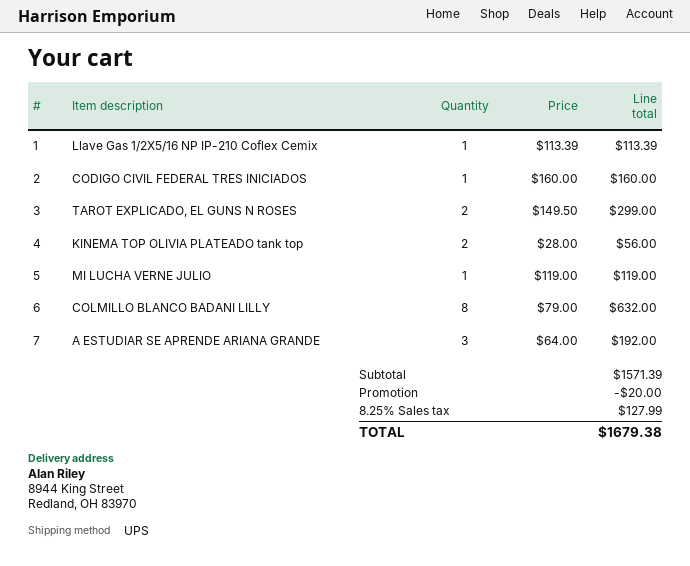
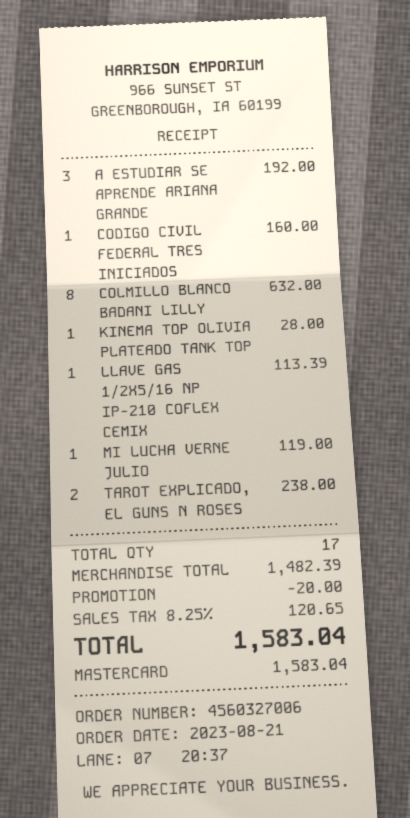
TAROT EXPLICADO, EL GUNS N ROSES: 2 for 299.00 -> 2 for 238.00
KINEMA TOP OLIVIA PLATEADO tank top: 2 for 56.00 -> 1 for 28.00
subtotal: 1571.39 -> 1482.39
tax: 8.25% = 127.99 -> 8.25% = 120.65
total: 1679.38 -> 1583.04

